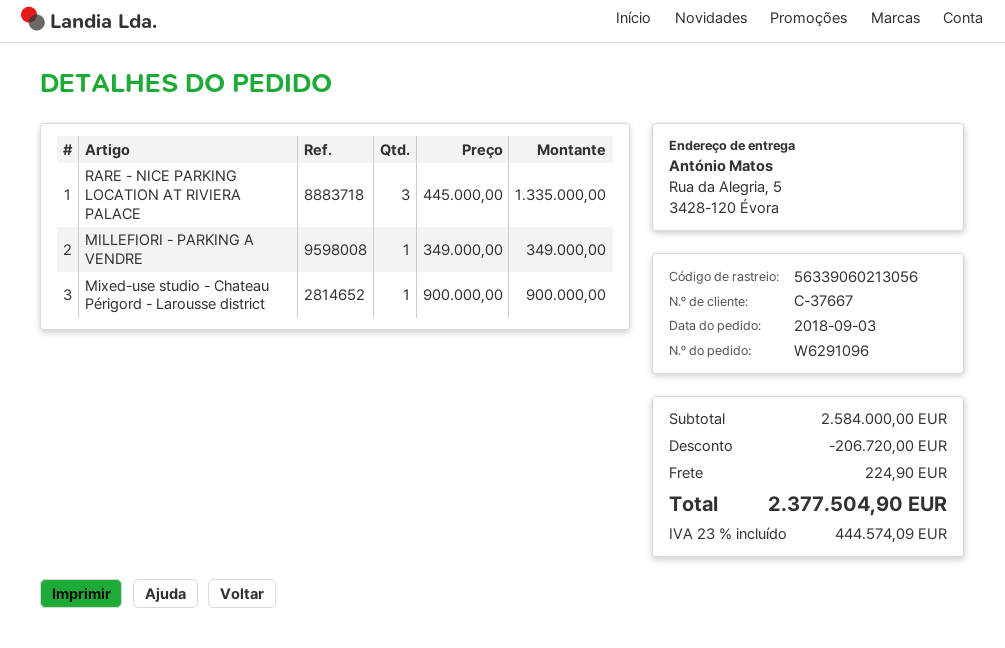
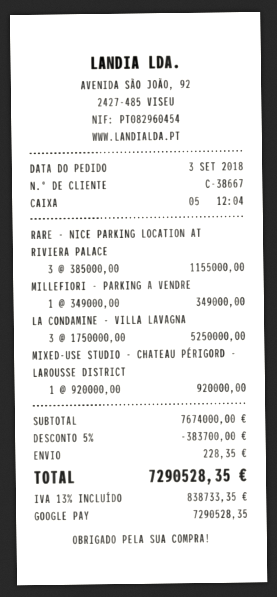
customer number: C-37667 -> C-38667
RARE - NICE PARKING LOCATION AT RIVIERA PALACE: 3 x 445000.00 = 1335000.00 -> 3 x 385000.00 = 1155000.00
Mixed-use studio - Chateau Périgord - Larousse district: 1 x 900000.00 = 900000.00 -> 1 x 920000.00 = 920000.00
LA CONDAMINE - VILLA LAVAGNA: none -> 3 x 1750000.00 = 5250000.00
subtotal: 2584000.00 -> 7674000.00
discount: 206720.00 -> 383700.00
shipping: 224.90 -> 228.35
tax: 23% = 444574.09 -> 13% = 838733.35
total: 2377504.90 -> 7290528.35

